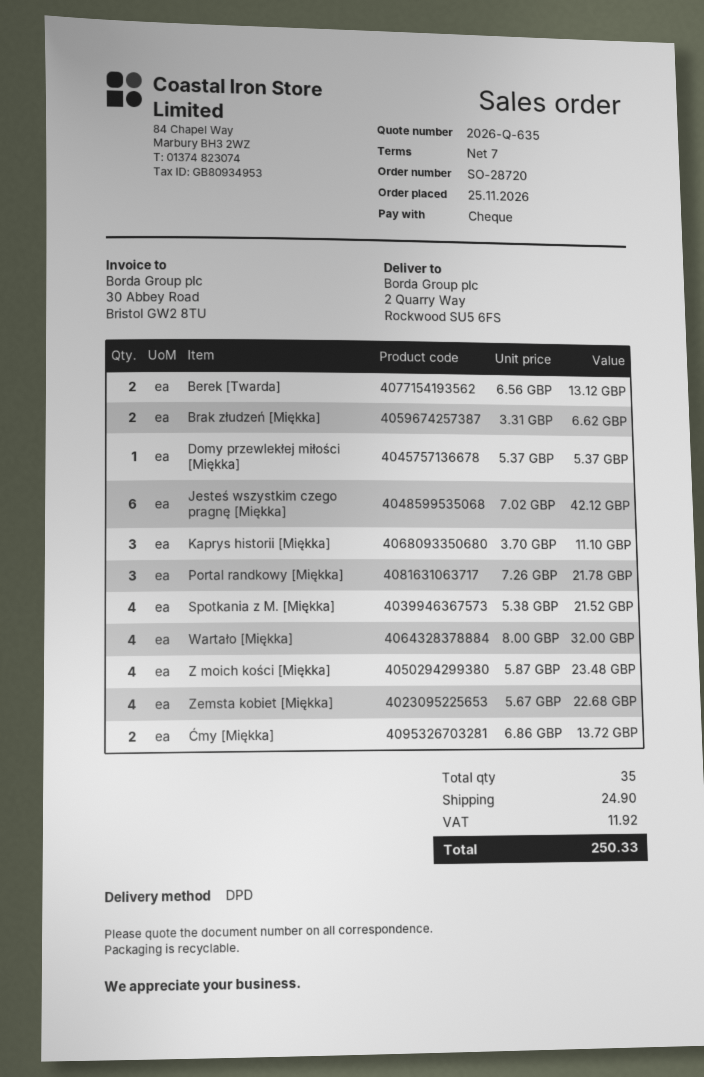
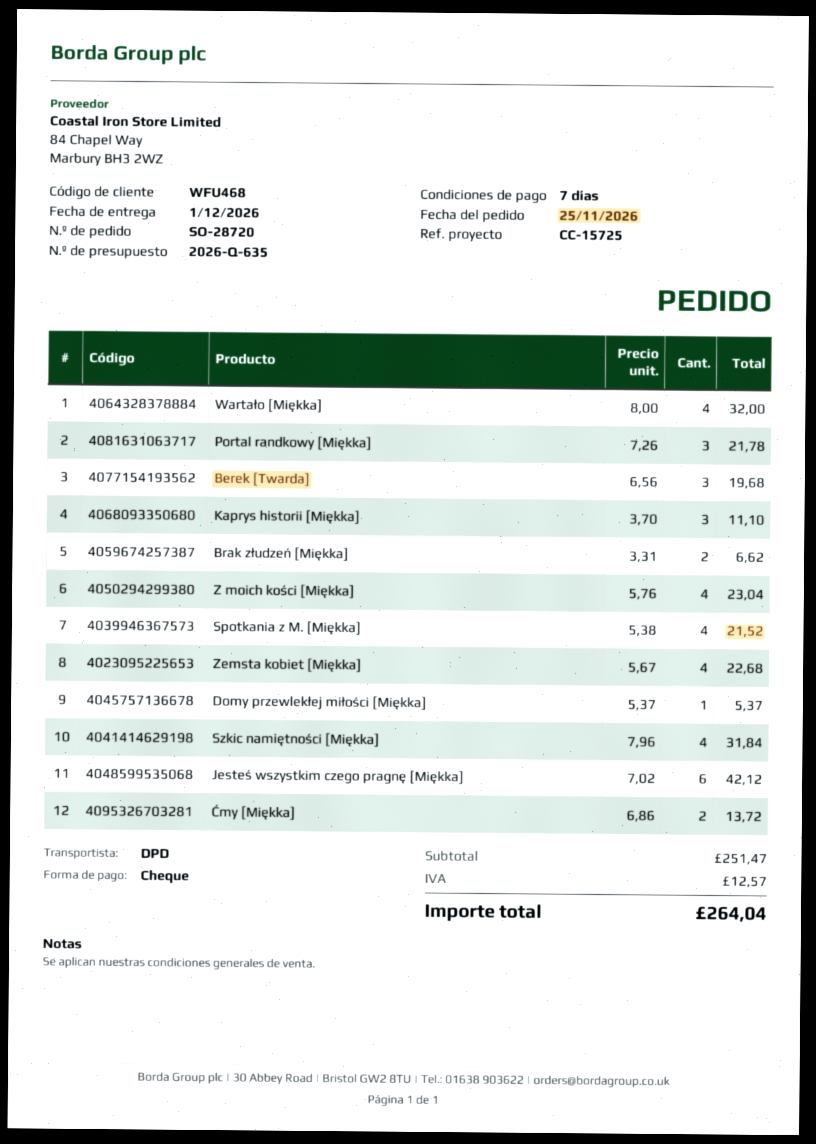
Berek [Twarda]: 2 x 6.56 = 13.12 -> 3 x 6.56 = 19.68
Z moich kości [Miękka]: 4 x 5.87 = 23.48 -> 4 x 5.76 = 23.04
Szkic namiętności [Miękka]: none -> 4 x 7.96 = 31.84
shipping: 24.90 -> none
tax: 11.92 -> 12.57
total: 250.33 -> 264.04

